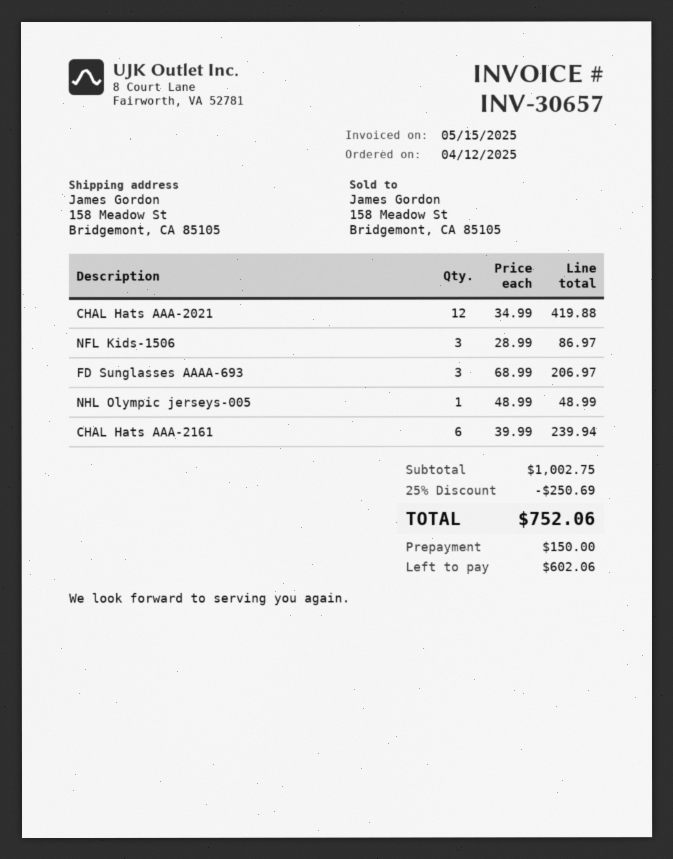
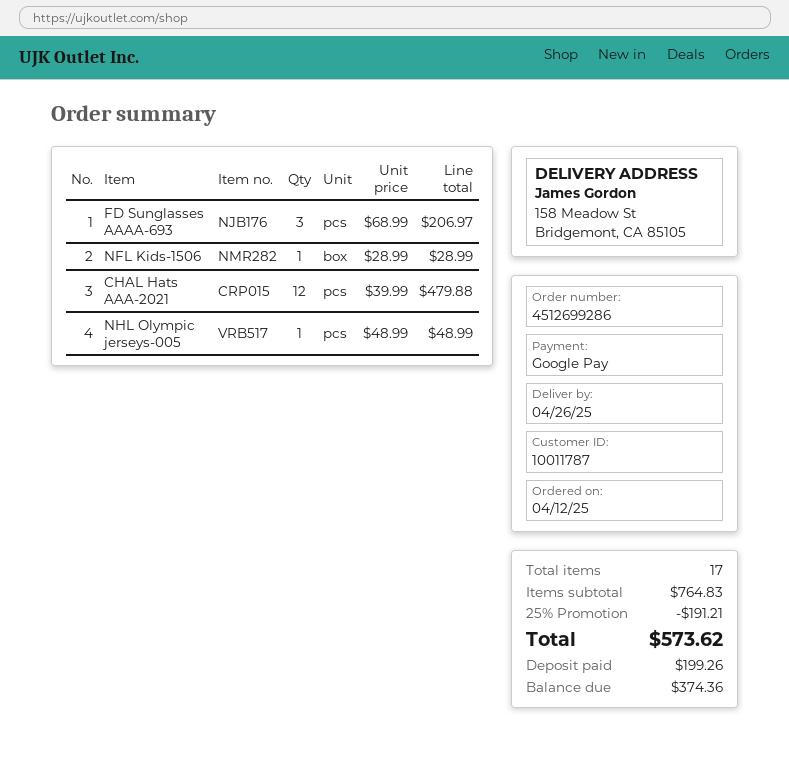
CHAL Hats AAA-2021: 12 x 34.99 = 419.88 -> 12 x 39.99 = 479.88
NFL Kids-1506: 3 x 28.99 = 86.97 -> 1 x 28.99 = 28.99
CHAL Hats AAA-2161: 6 x 39.99 = 239.94 -> none
subtotal: 1002.75 -> 764.83
discount: 25% = 250.69 -> 25% = 191.21
total: 752.06 -> 573.62
deposit: 150.00 -> 199.26
balance: 602.06 -> 374.36

